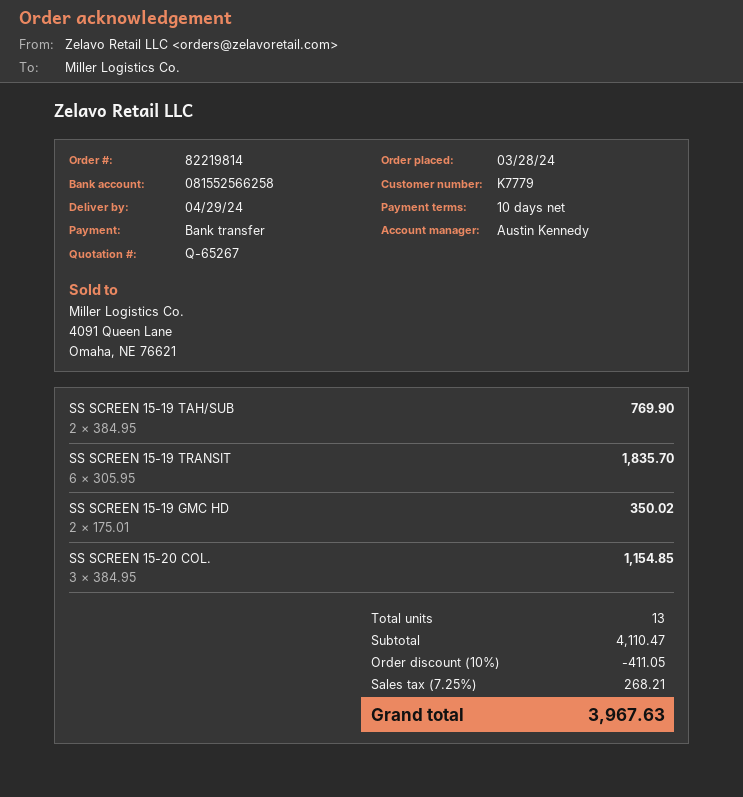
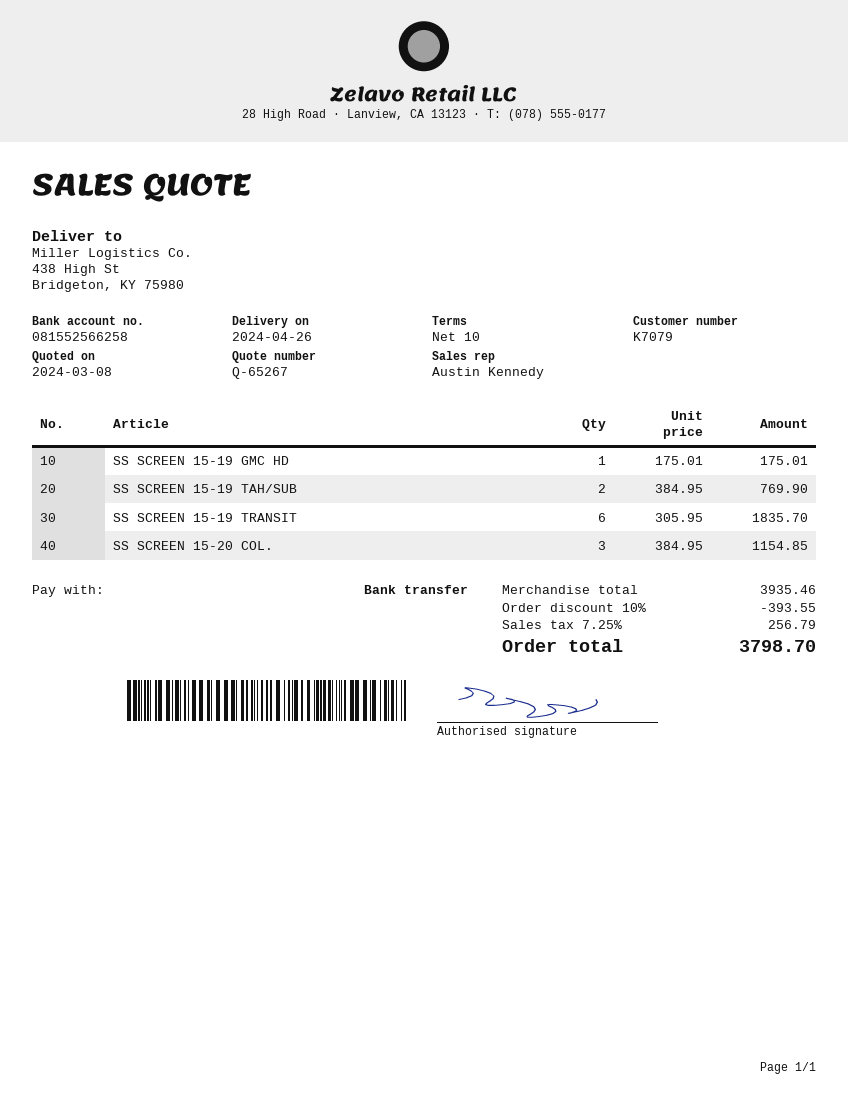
delivery date: 2024-04-29 -> 2024-04-26
customer number: K7779 -> K7079
SS SCREEN 15-19 GMC HD: 2 x 175.01 = 350.02 -> 1 x 175.01 = 175.01
subtotal: 4110.47 -> 3935.46
discount: 10% = 411.05 -> 10% = 393.55
tax: 7.25% = 268.21 -> 7.25% = 256.79
total: 3967.63 -> 3798.70

